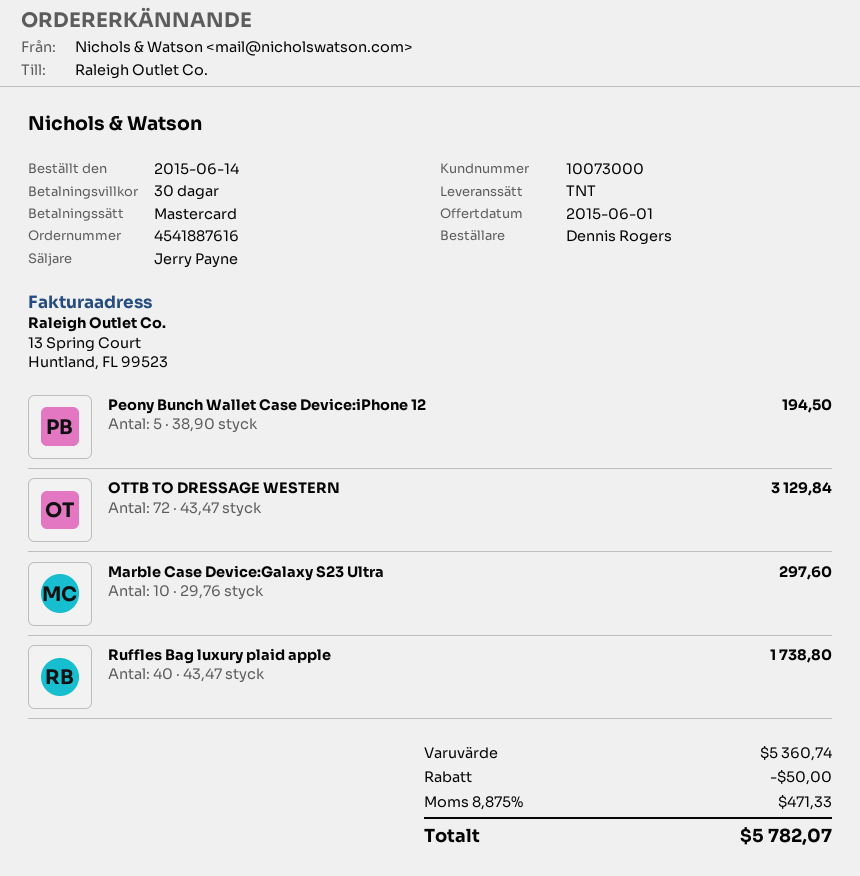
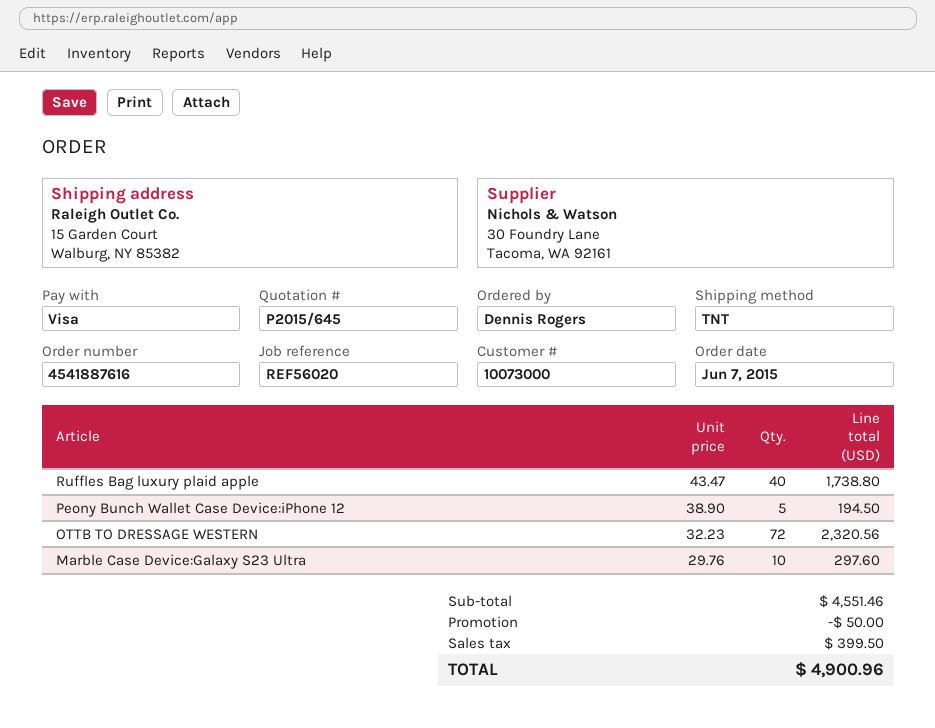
order date: 2015-06-14 -> 2015-06-07
payment method: Mastercard -> Visa
OTTB TO DRESSAGE WESTERN: 72 x 43.47 = 3129.84 -> 72 x 32.23 = 2320.56
subtotal: 5360.74 -> 4551.46
tax: 471.33 -> 399.50
total: 5782.07 -> 4900.96

